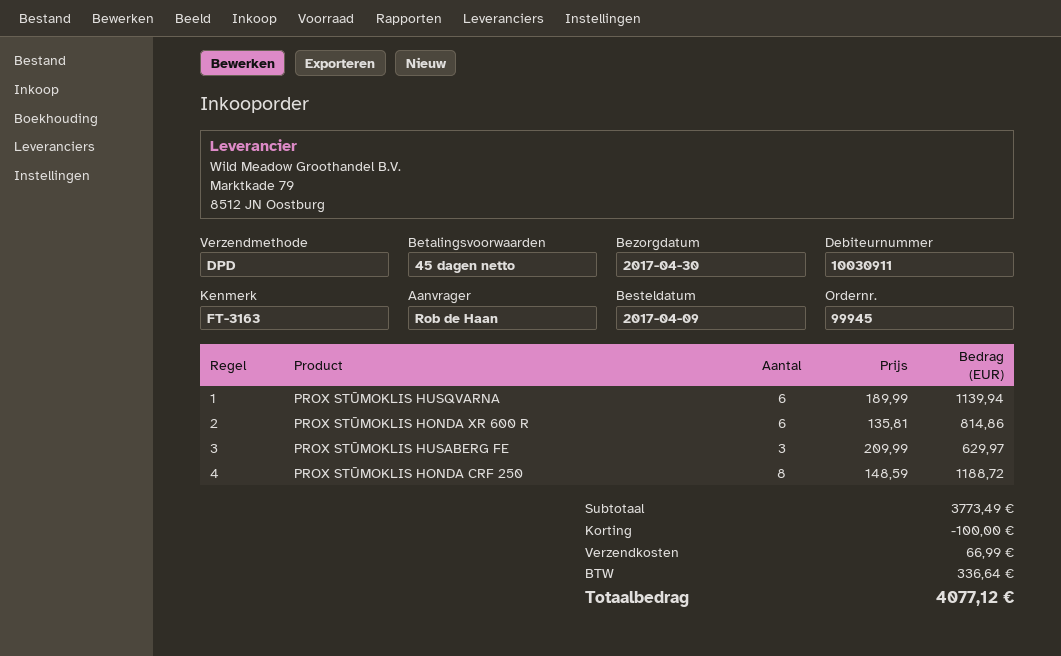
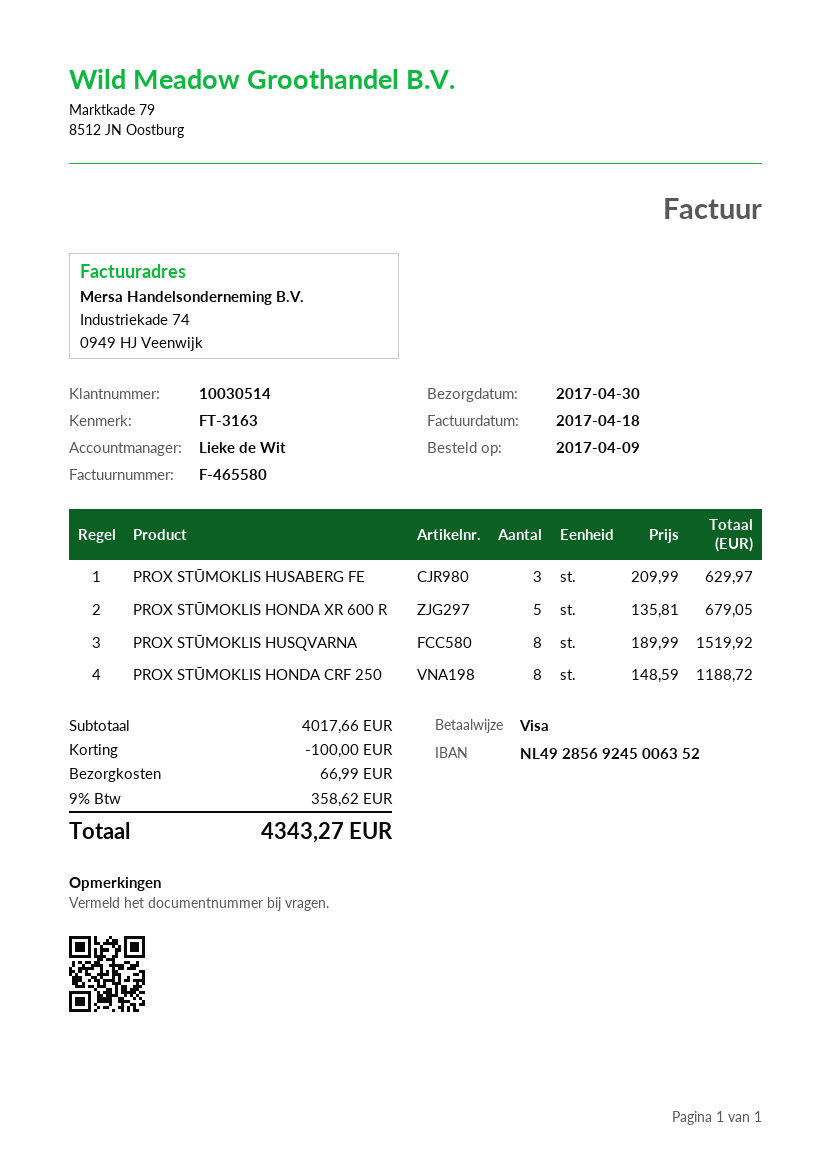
customer number: 10030911 -> 10030514
PROX STŪMOKLIS HUSQVARNA: 6 x 189.99 = 1139.94 -> 8 x 189.99 = 1519.92
PROX STŪMOKLIS HONDA XR 600 R: 6 x 135.81 = 814.86 -> 5 x 135.81 = 679.05
subtotal: 3773.49 -> 4017.66
tax: 336.64 -> 358.62
total: 4077.12 -> 4343.27

